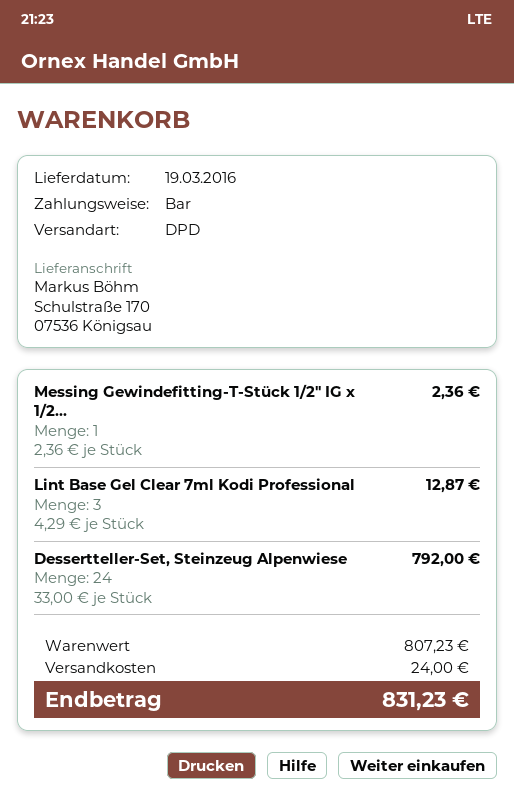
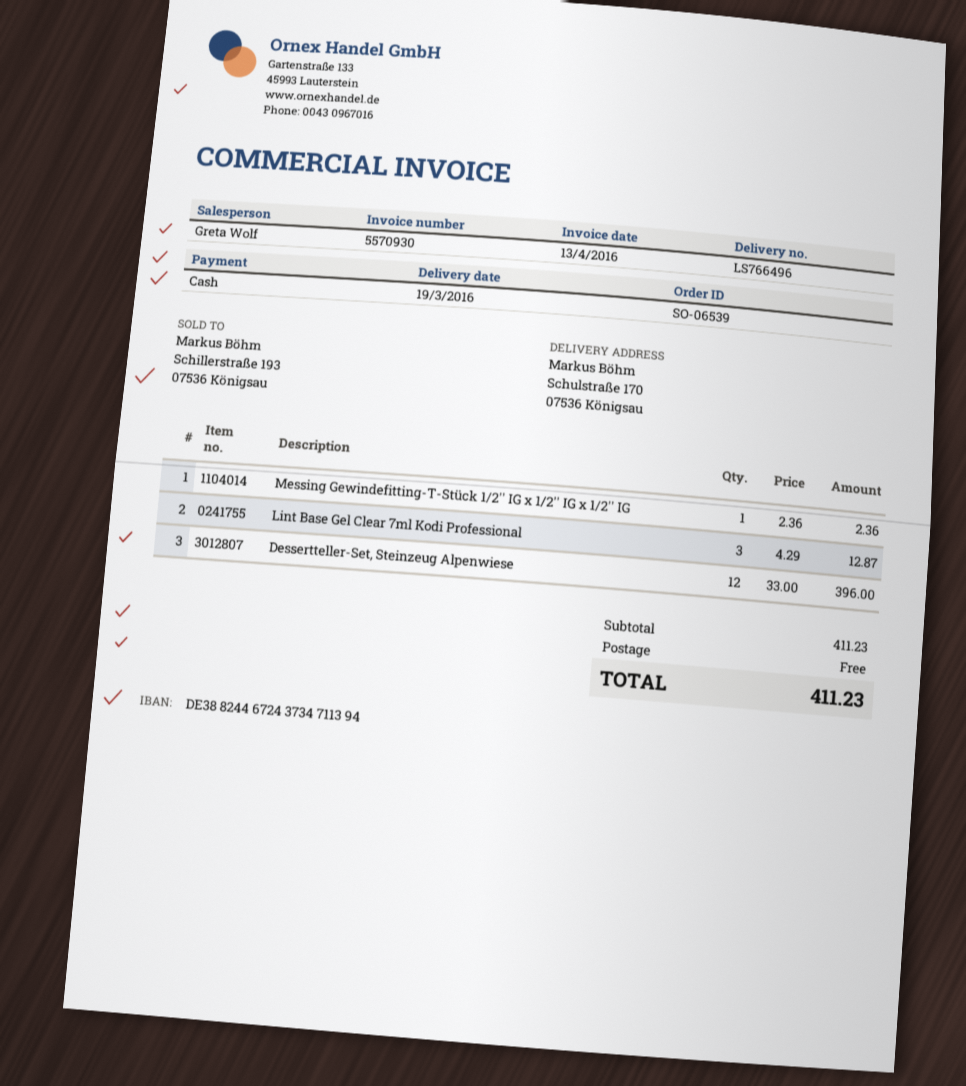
Dessertteller-Set, Steinzeug Alpenwiese: 24 x 33.00 = 792.00 -> 12 x 33.00 = 396.00
subtotal: 807.23 -> 411.23
shipping: 24.00 -> 0.00
total: 831.23 -> 411.23

